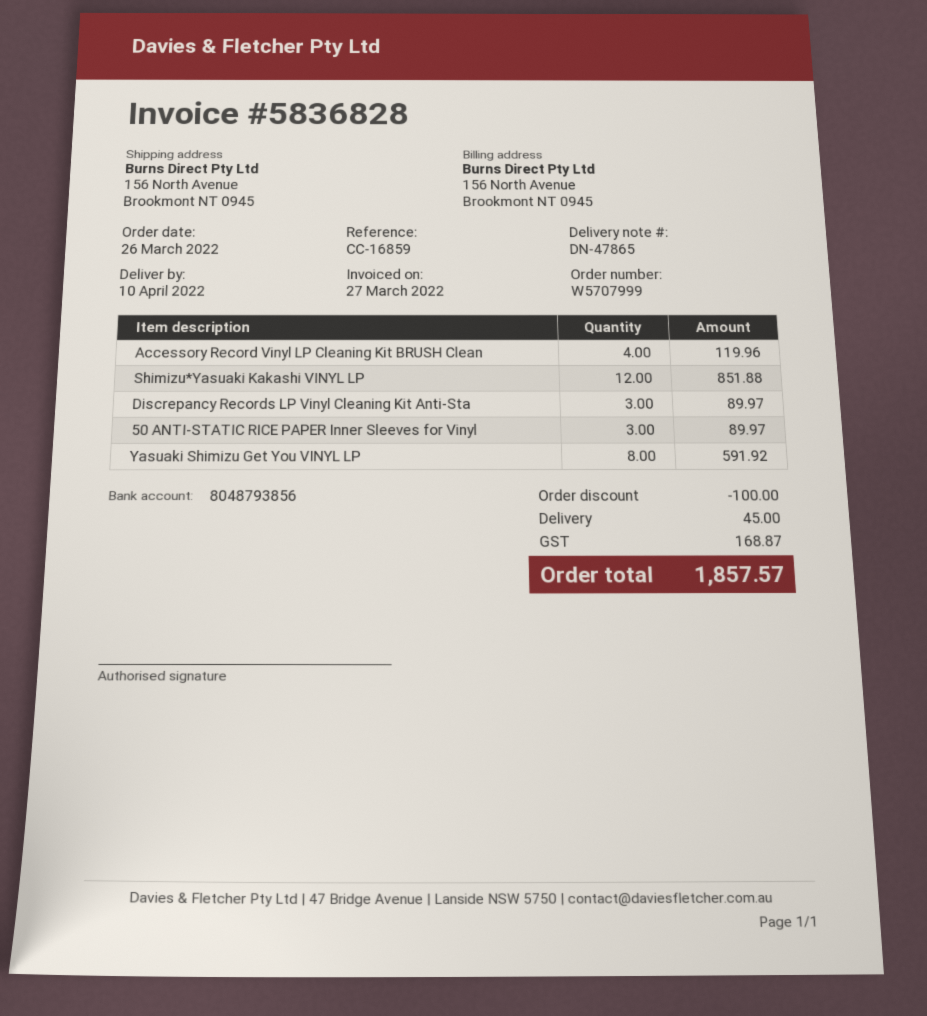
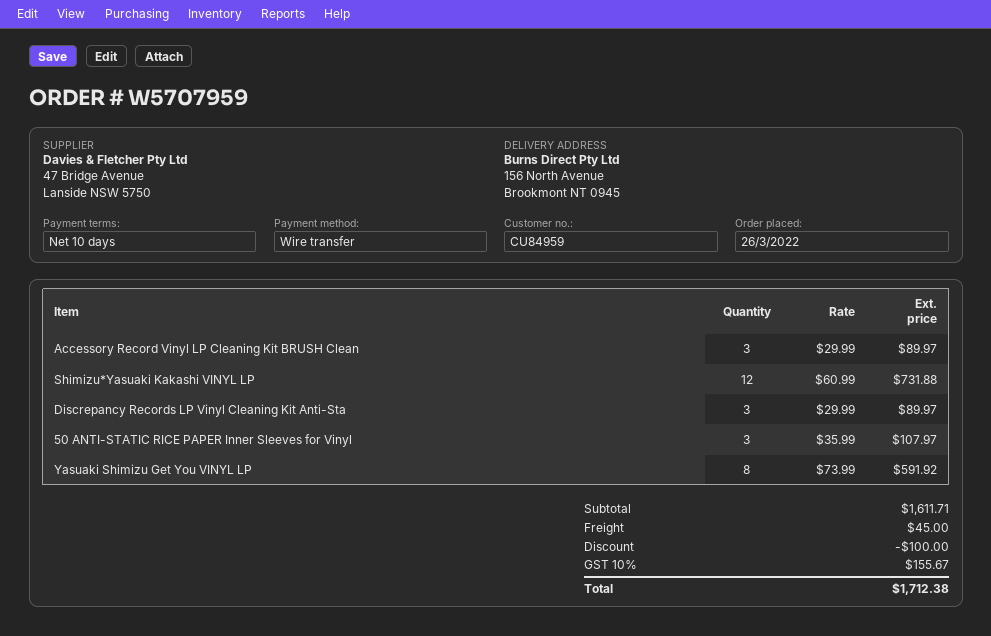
order number: W5707999 -> W5707959
Accessory Record Vinyl LP Cleaning Kit BRUSH Clean: 4 for 119.96 -> 3 for 89.97
Shimizu*Yasuaki Kakashi VINYL LP: 12 for 851.88 -> 12 for 731.88
50 ANTI-STATIC RICE PAPER Inner Sleeves for Vinyl: 3 for 89.97 -> 3 for 107.97
tax: 168.87 -> 155.67
total: 1857.57 -> 1712.38

